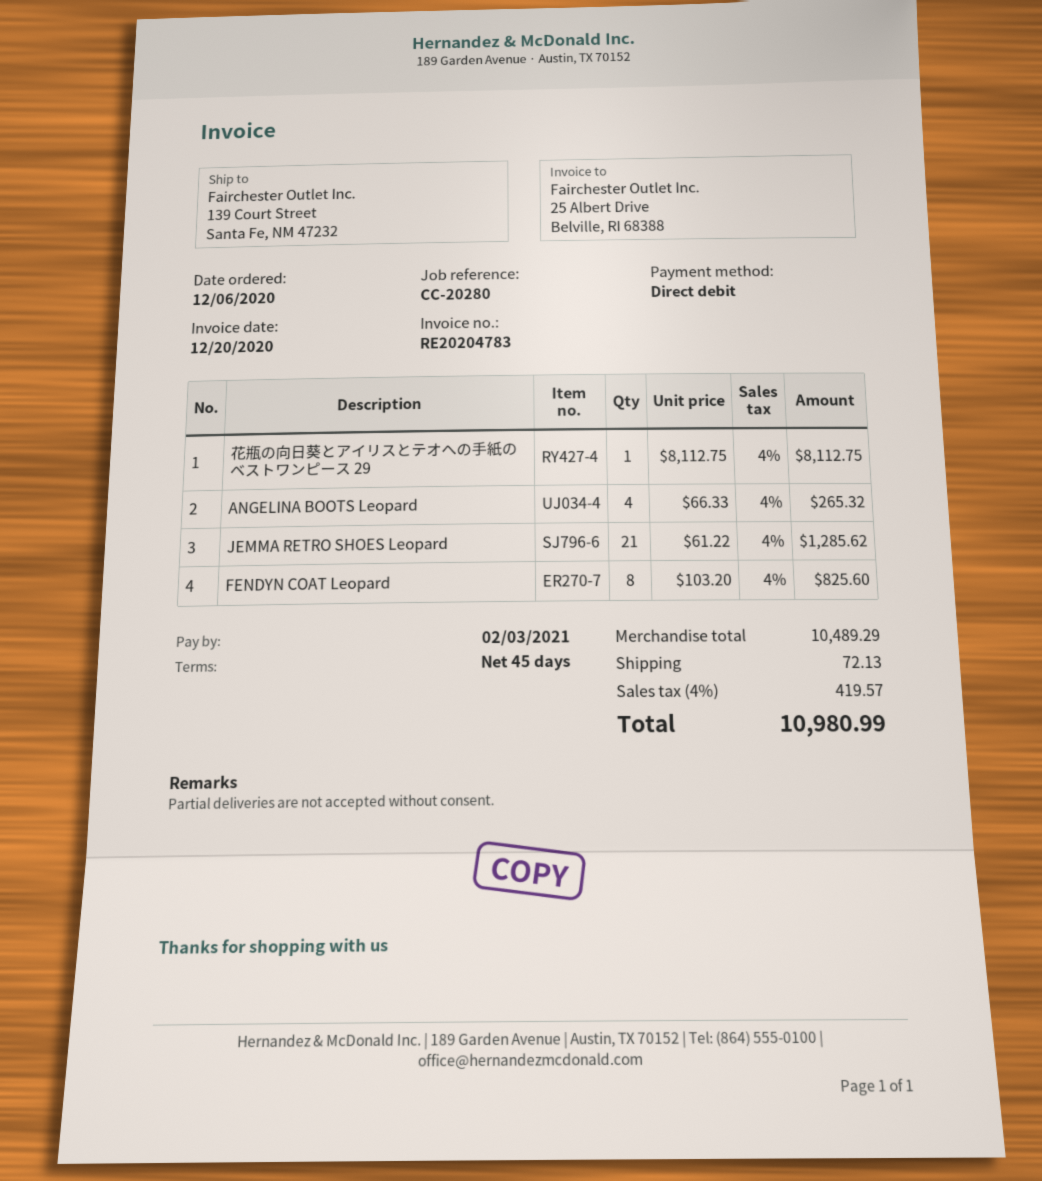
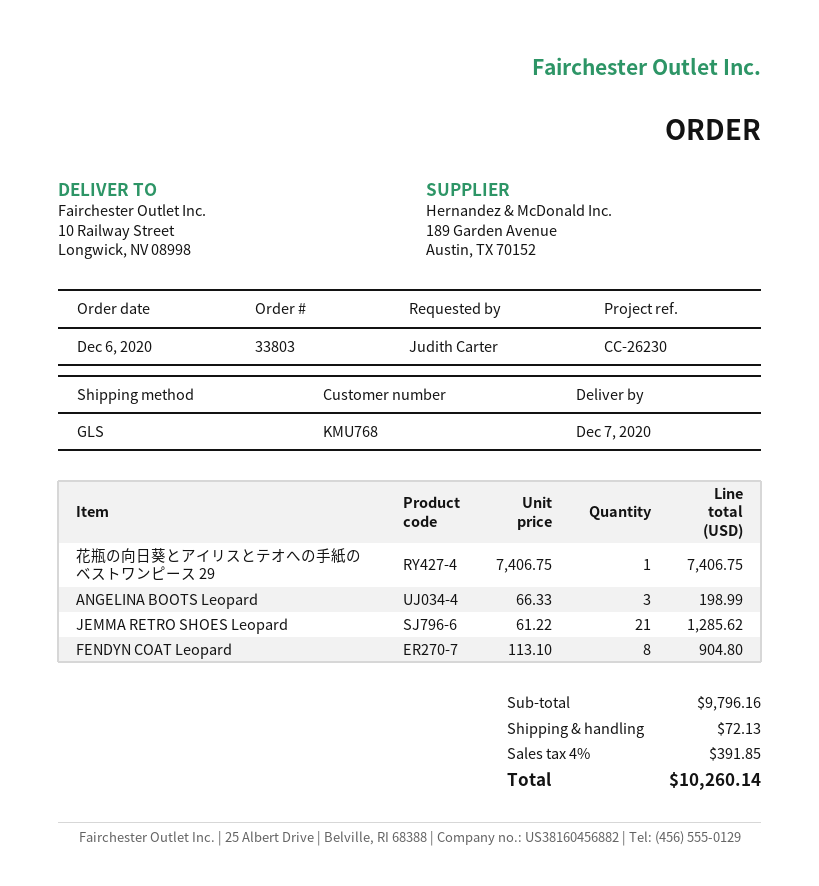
reference: CC-20280 -> CC-26230
ship to: 139 Court Street, Santa Fe, NM 47232 -> 10 Railway Street, Longwick, NV 08998
花瓶の向日葵とアイリスとテオへの手紙のベストワンピース 29: 1 x 8112.75 = 8112.75 -> 1 x 7406.75 = 7406.75
ANGELINA BOOTS Leopard: 4 x 66.33 = 265.32 -> 3 x 66.33 = 198.99
FENDYN COAT Leopard: 8 x 103.20 = 825.60 -> 8 x 113.10 = 904.80
subtotal: 10489.29 -> 9796.16
tax: 4% = 419.57 -> 4% = 391.85
total: 10980.99 -> 10260.14

